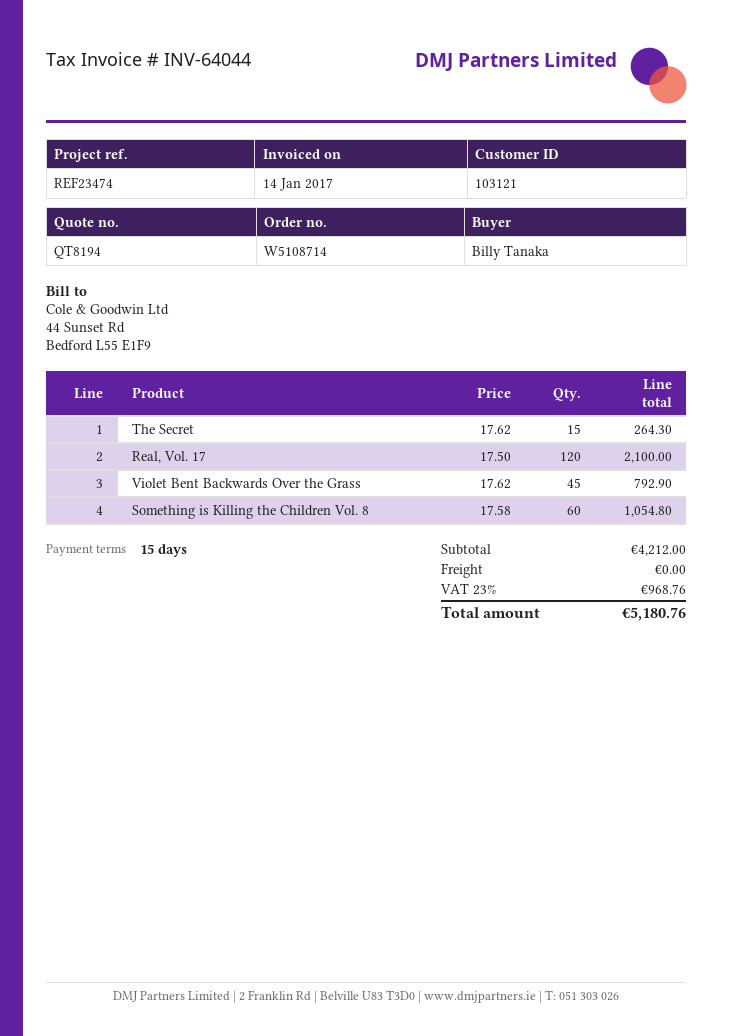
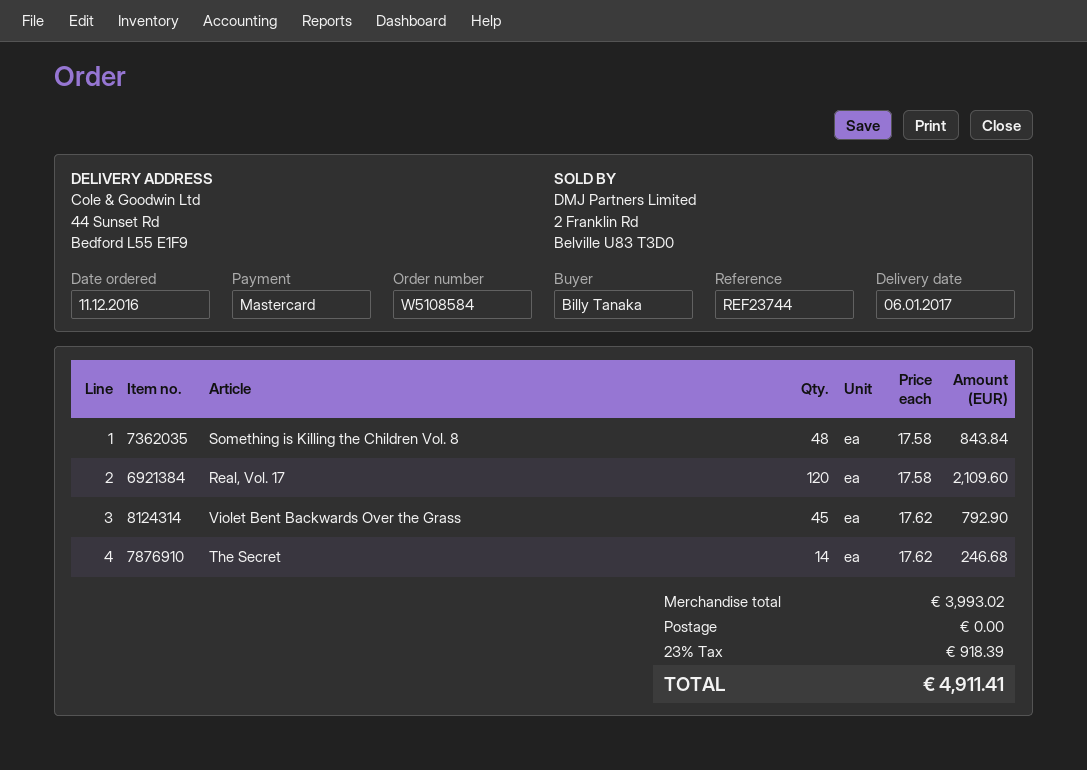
order number: W5108714 -> W5108584
reference: REF23474 -> REF23744
The Secret: 15 x 17.62 = 264.30 -> 14 x 17.62 = 246.68
Real, Vol. 17: 120 x 17.50 = 2100.00 -> 120 x 17.58 = 2109.60
Something is Killing the Children Vol. 8: 60 x 17.58 = 1054.80 -> 48 x 17.58 = 843.84
subtotal: 4212.00 -> 3993.02
tax: 23% = 968.76 -> 23% = 918.39
total: 5180.76 -> 4911.41

